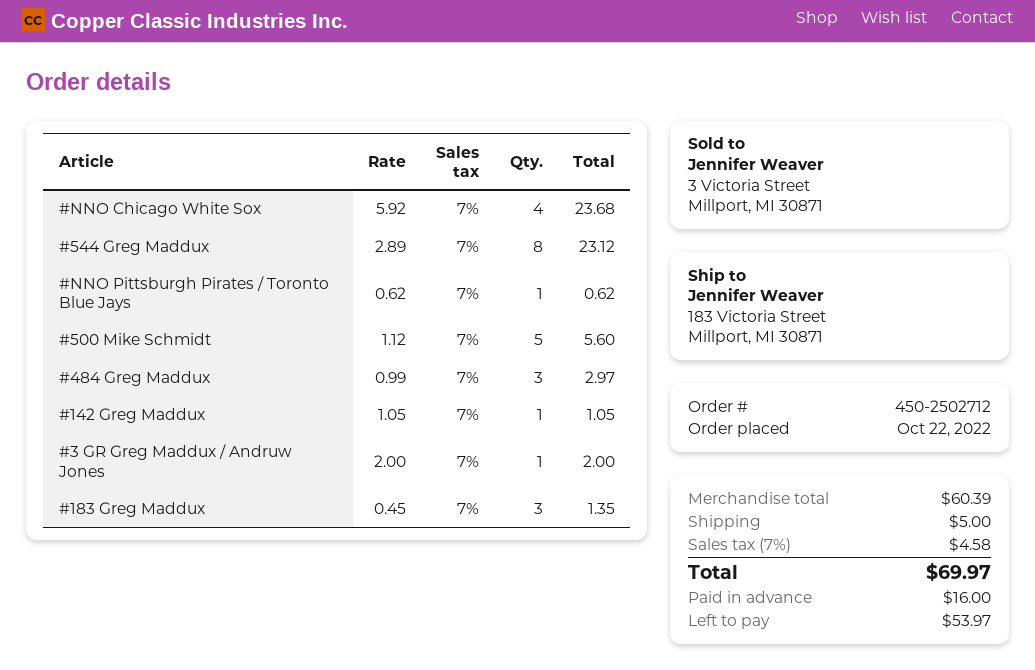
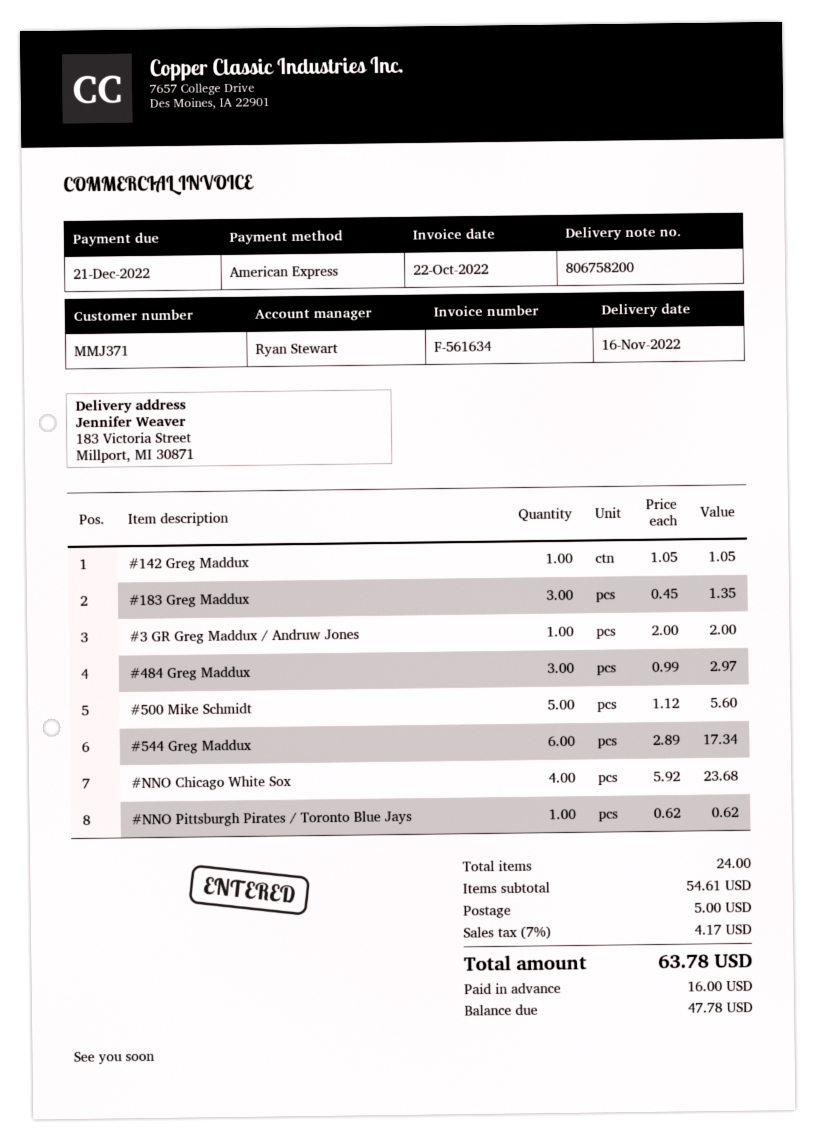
#544 Greg Maddux: 8 x 2.89 = 23.12 -> 6 x 2.89 = 17.34
subtotal: 60.39 -> 54.61
tax: 7% = 4.58 -> 7% = 4.17
total: 69.97 -> 63.78
balance: 53.97 -> 47.78

